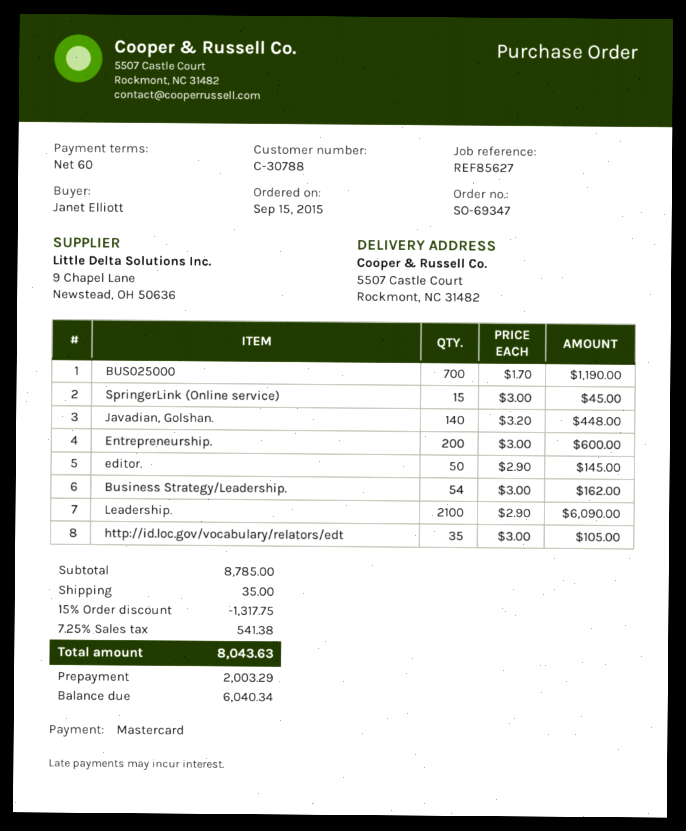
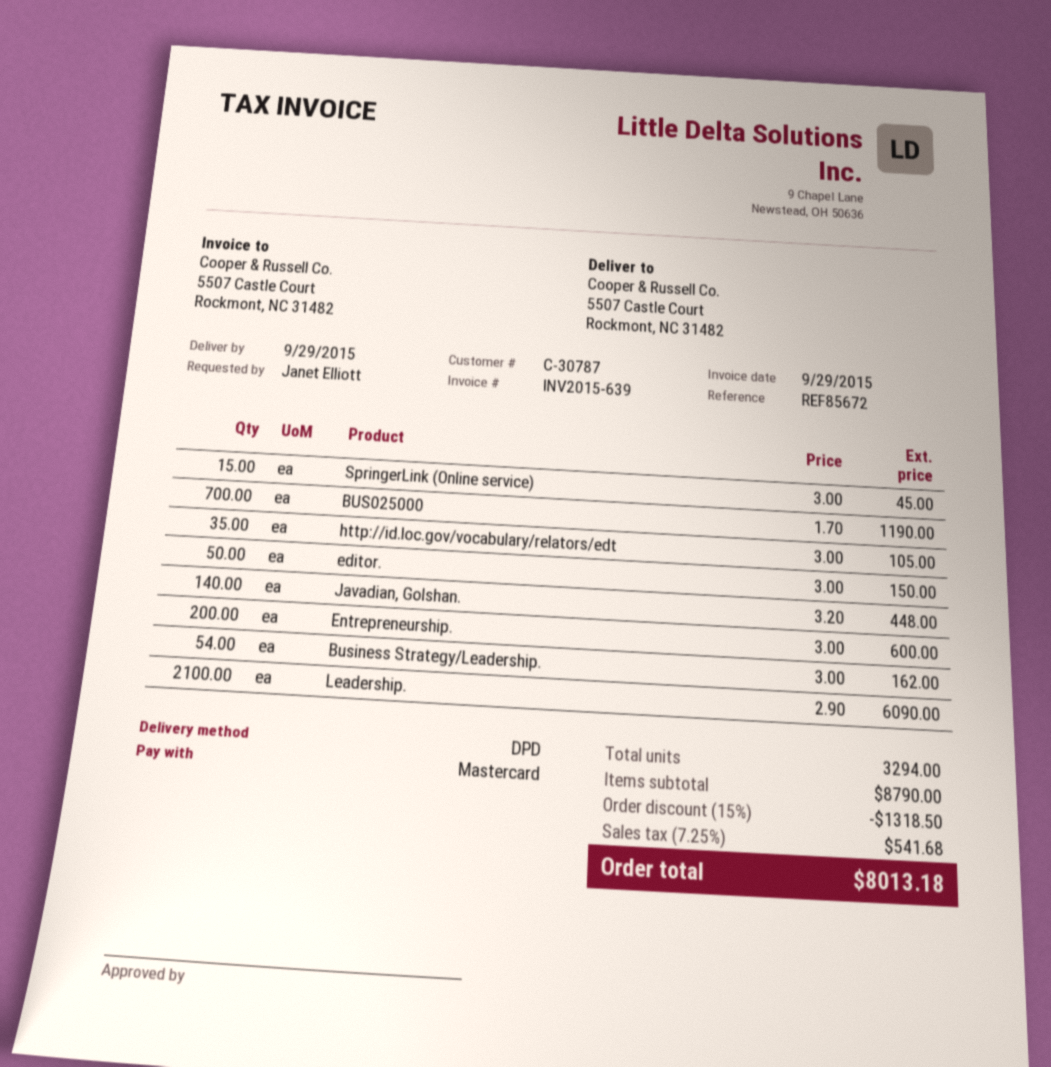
customer number: C-30788 -> C-30787
reference: REF85627 -> REF85672
editor.: 50 x 2.90 = 145.00 -> 50 x 3.00 = 150.00
subtotal: 8785.00 -> 8790.00
discount: 15% = 1317.75 -> 15% = 1318.50
shipping: 35.00 -> none
tax: 7.25% = 541.38 -> 7.25% = 541.68
total: 8043.63 -> 8013.18

